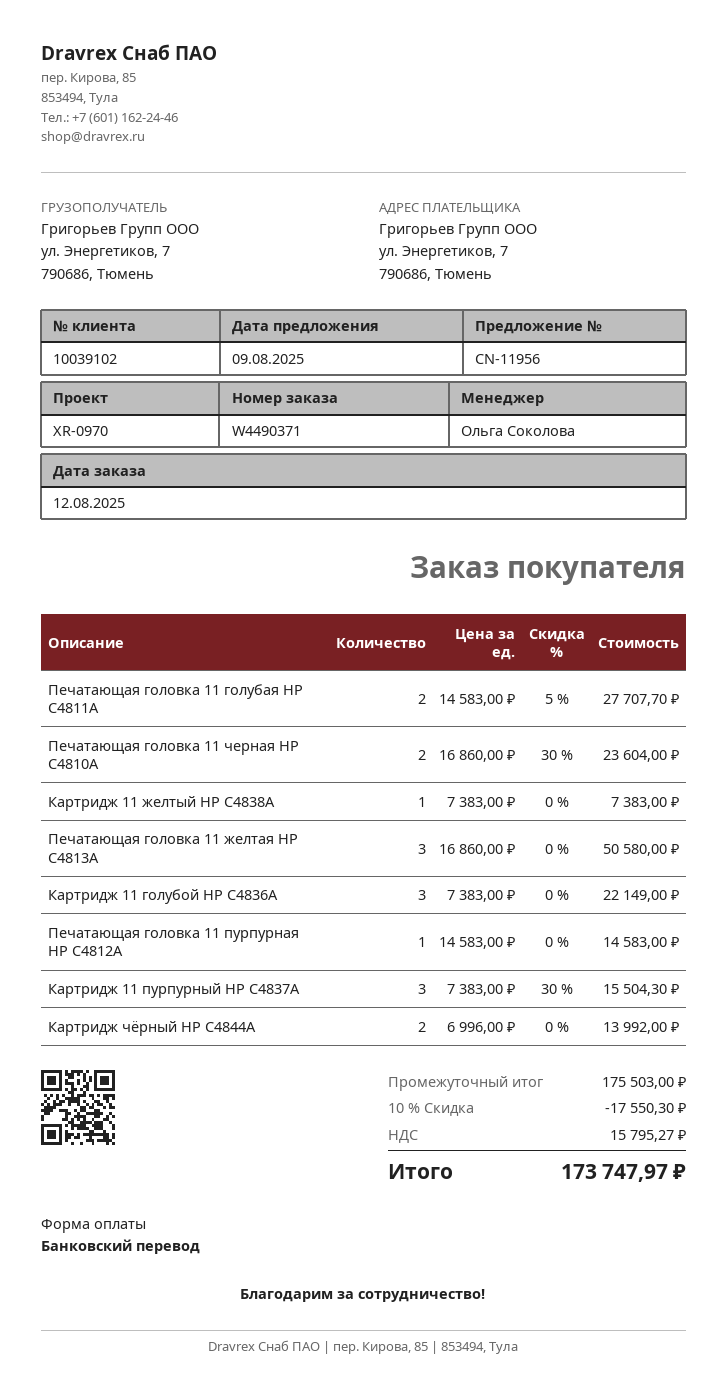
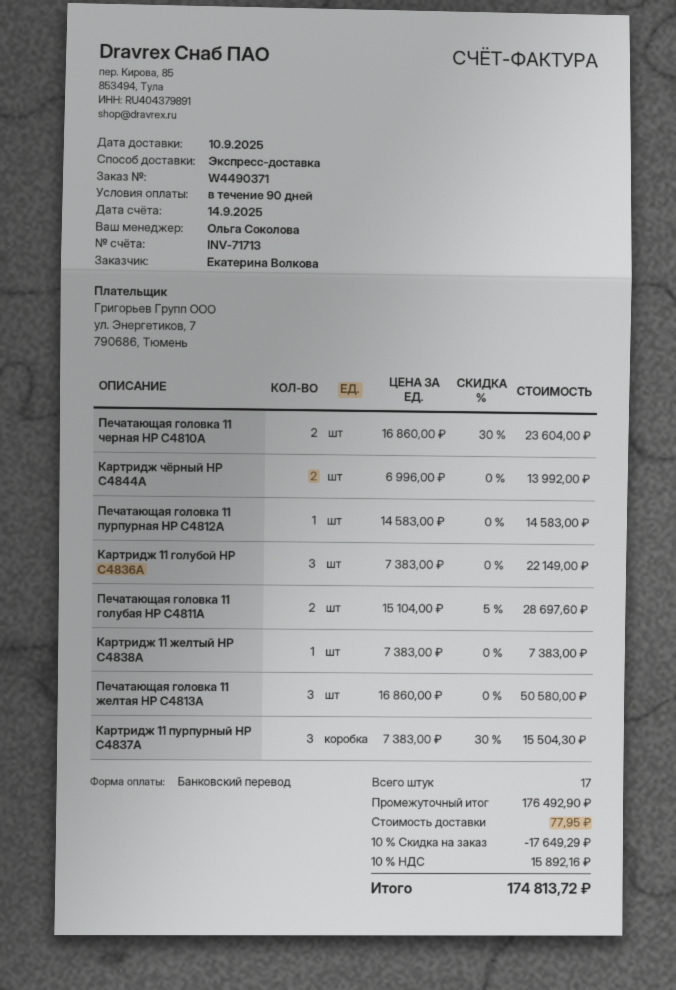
Печатающая головка 11 голубая HP C4811A: 2 x 14583.00 - 5% = 27707.70 -> 2 x 15104.00 - 5% = 28697.60
subtotal: 175503.00 -> 176492.90
discount: 10% = 17550.30 -> 10% = 17649.29
shipping: none -> 77.95
tax: 15795.27 -> 15892.16
total: 173747.97 -> 174813.72

